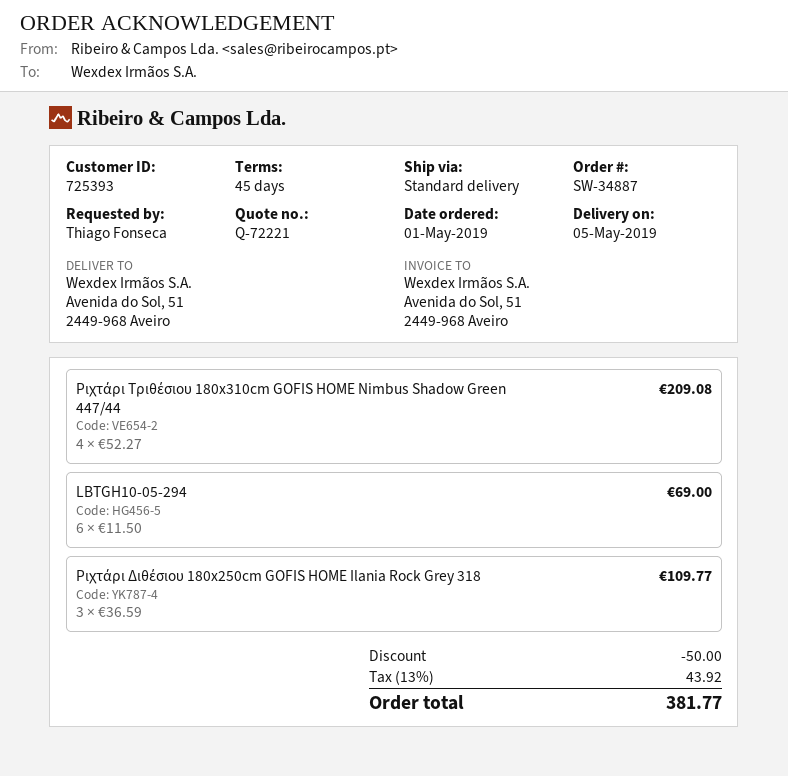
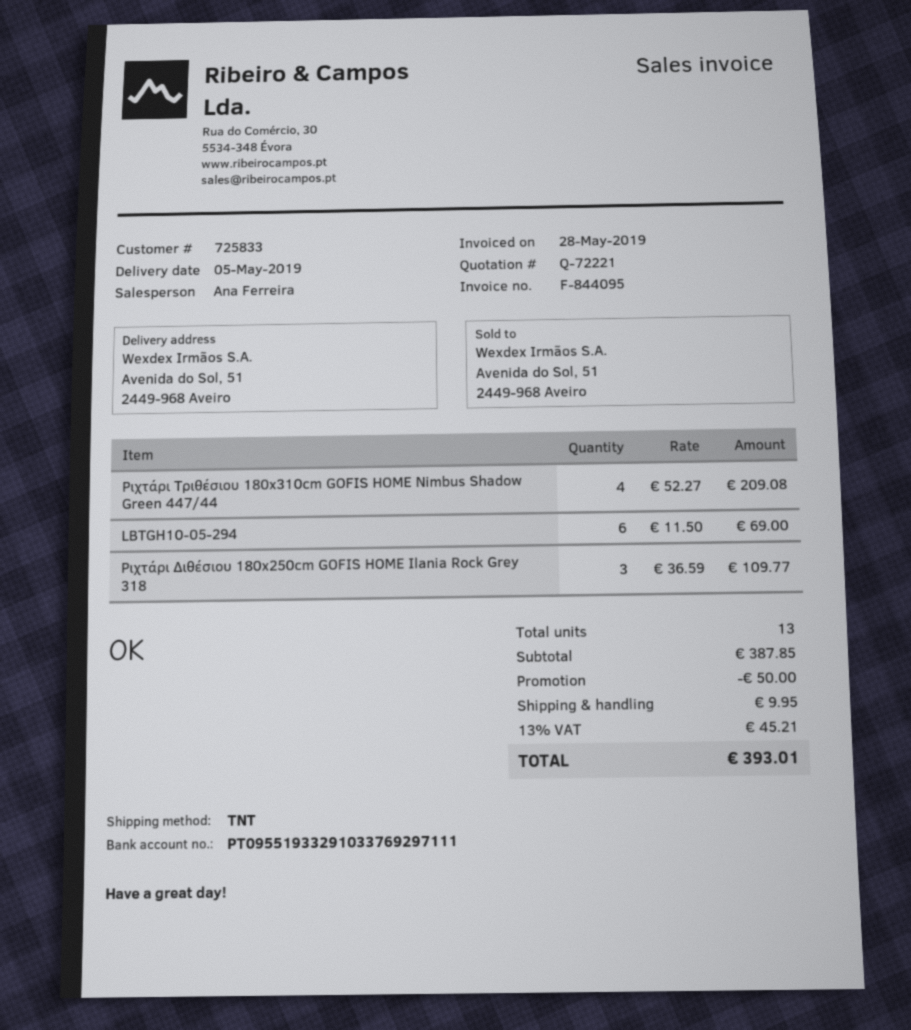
customer number: 725393 -> 725833
shipping method: standard -> TNT
shipping: none -> 9.95
tax: 13% = 43.92 -> 13% = 45.21
total: 381.77 -> 393.01

